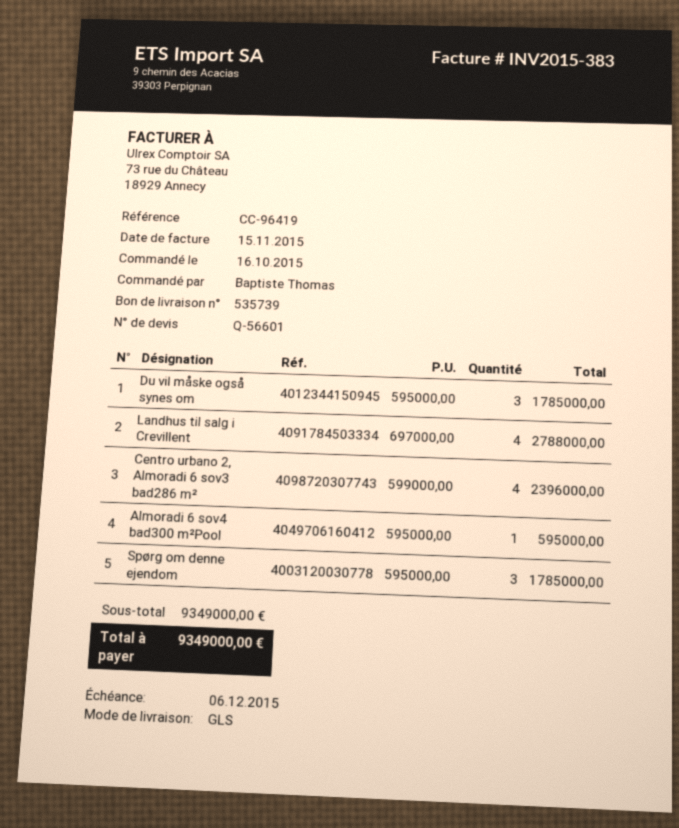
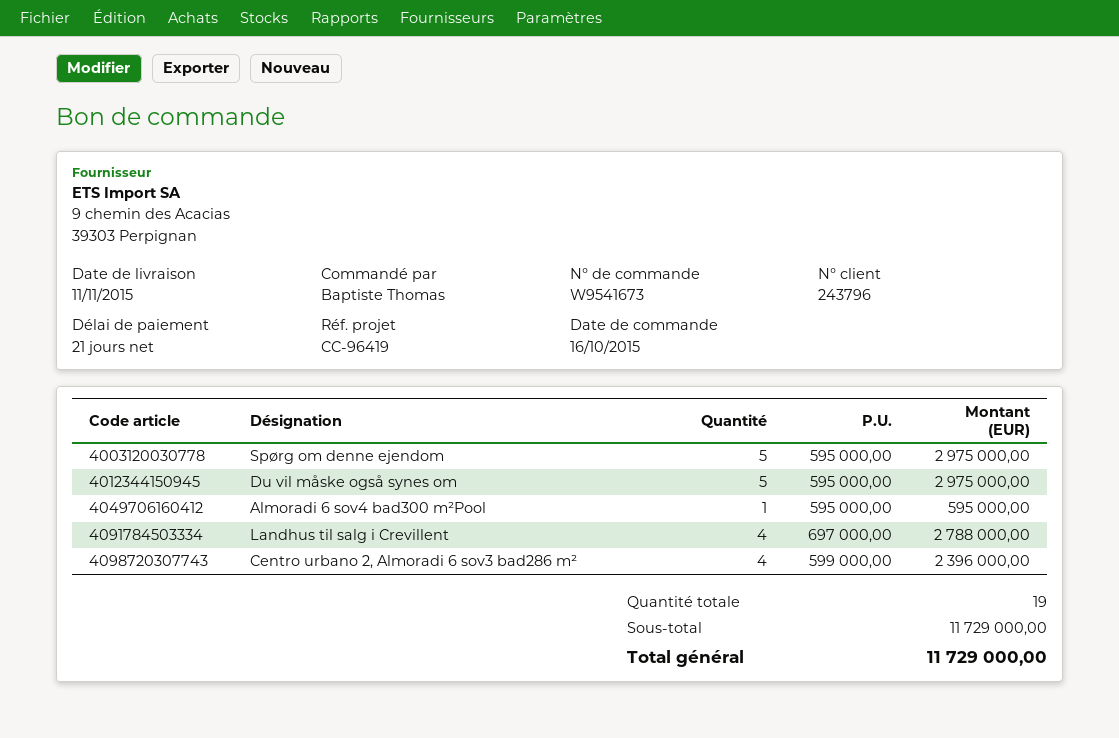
Du vil måske også synes om: 3 x 595000.00 = 1785000.00 -> 5 x 595000.00 = 2975000.00
Spørg om denne ejendom: 3 x 595000.00 = 1785000.00 -> 5 x 595000.00 = 2975000.00
subtotal: 9349000.00 -> 11729000.00
total: 9349000.00 -> 11729000.00

